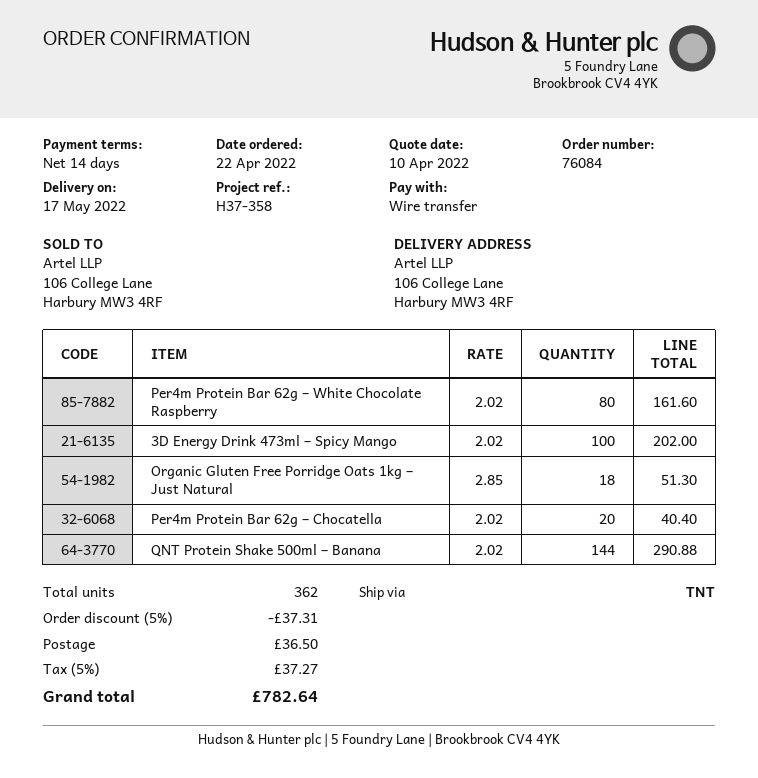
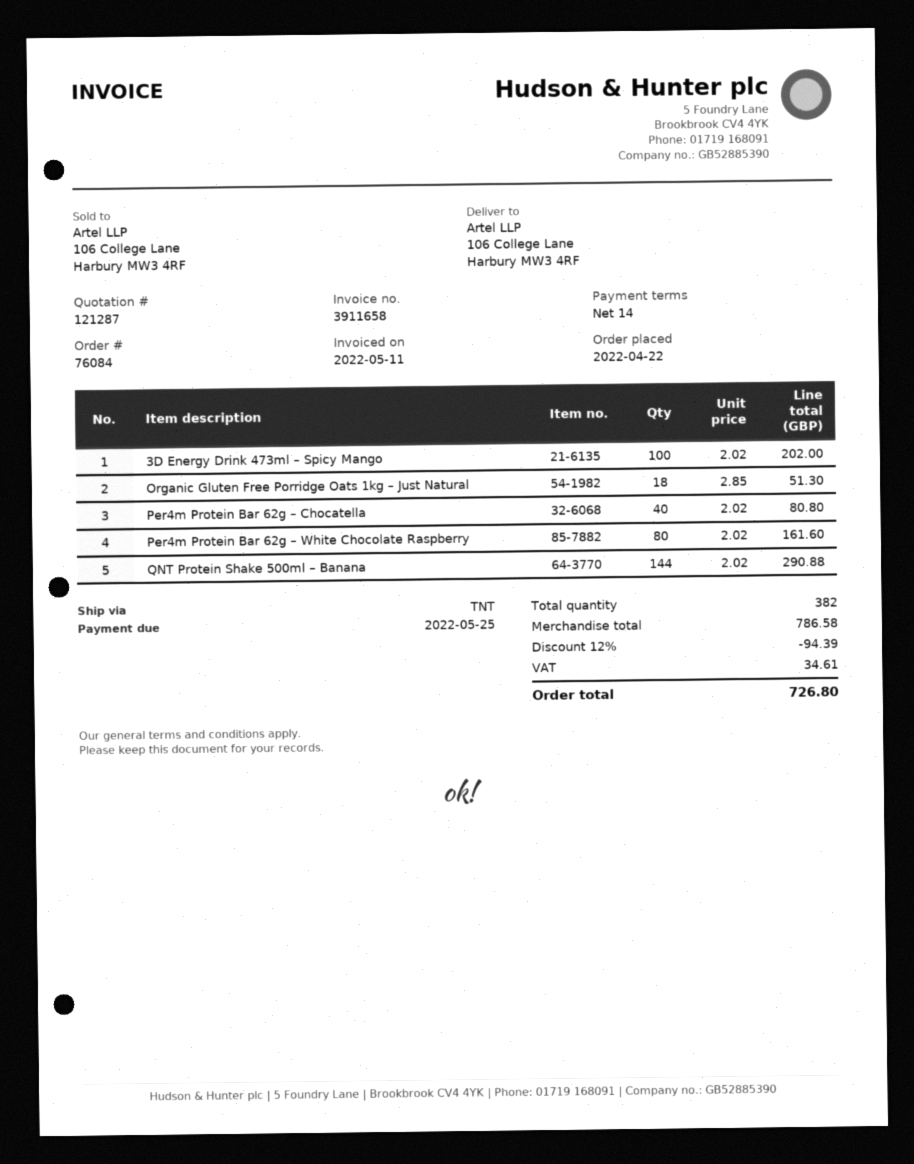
Per4m Protein Bar 62g – Chocatella: 20 x 2.02 = 40.40 -> 40 x 2.02 = 80.80
total quantity: 362 -> 382
discount: 5% = 37.31 -> 12% = 94.39
shipping: 36.50 -> none
tax: 37.27 -> 34.61
total: 782.64 -> 726.80

